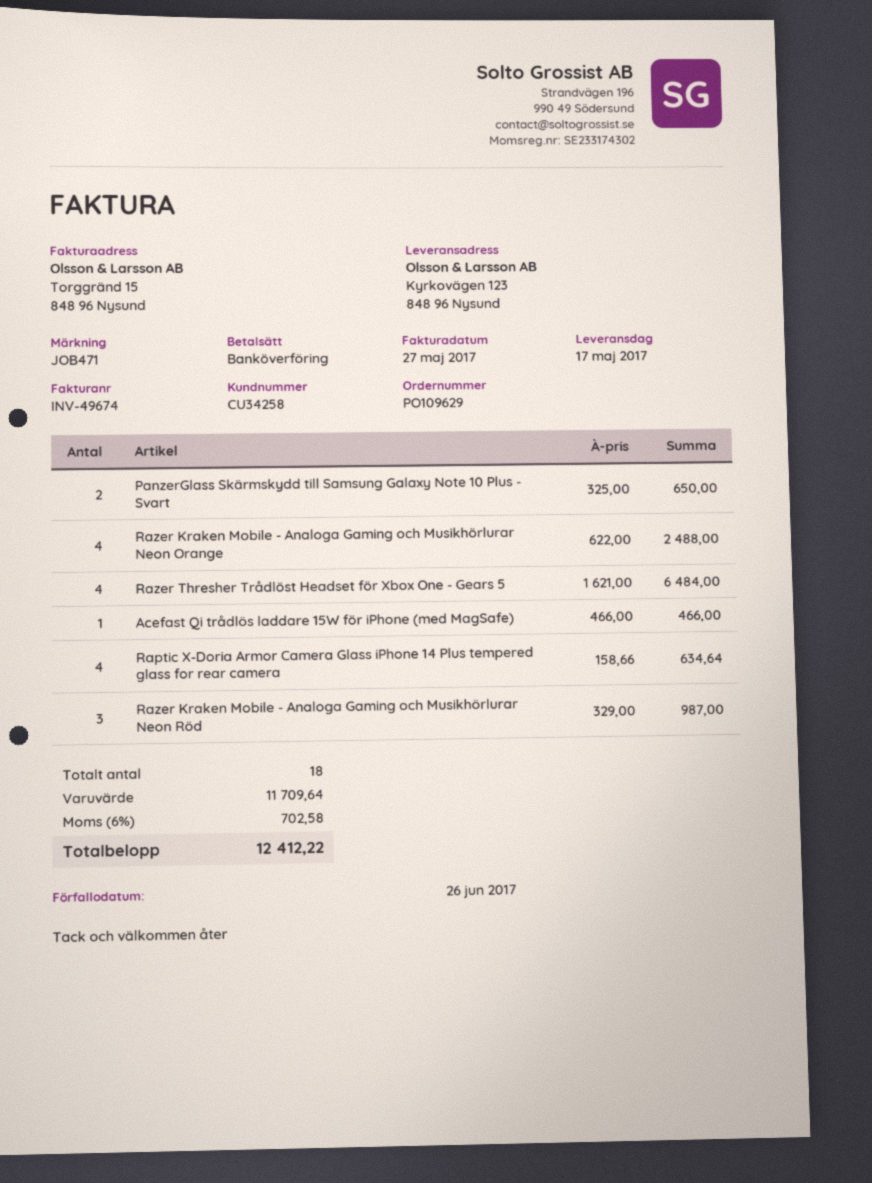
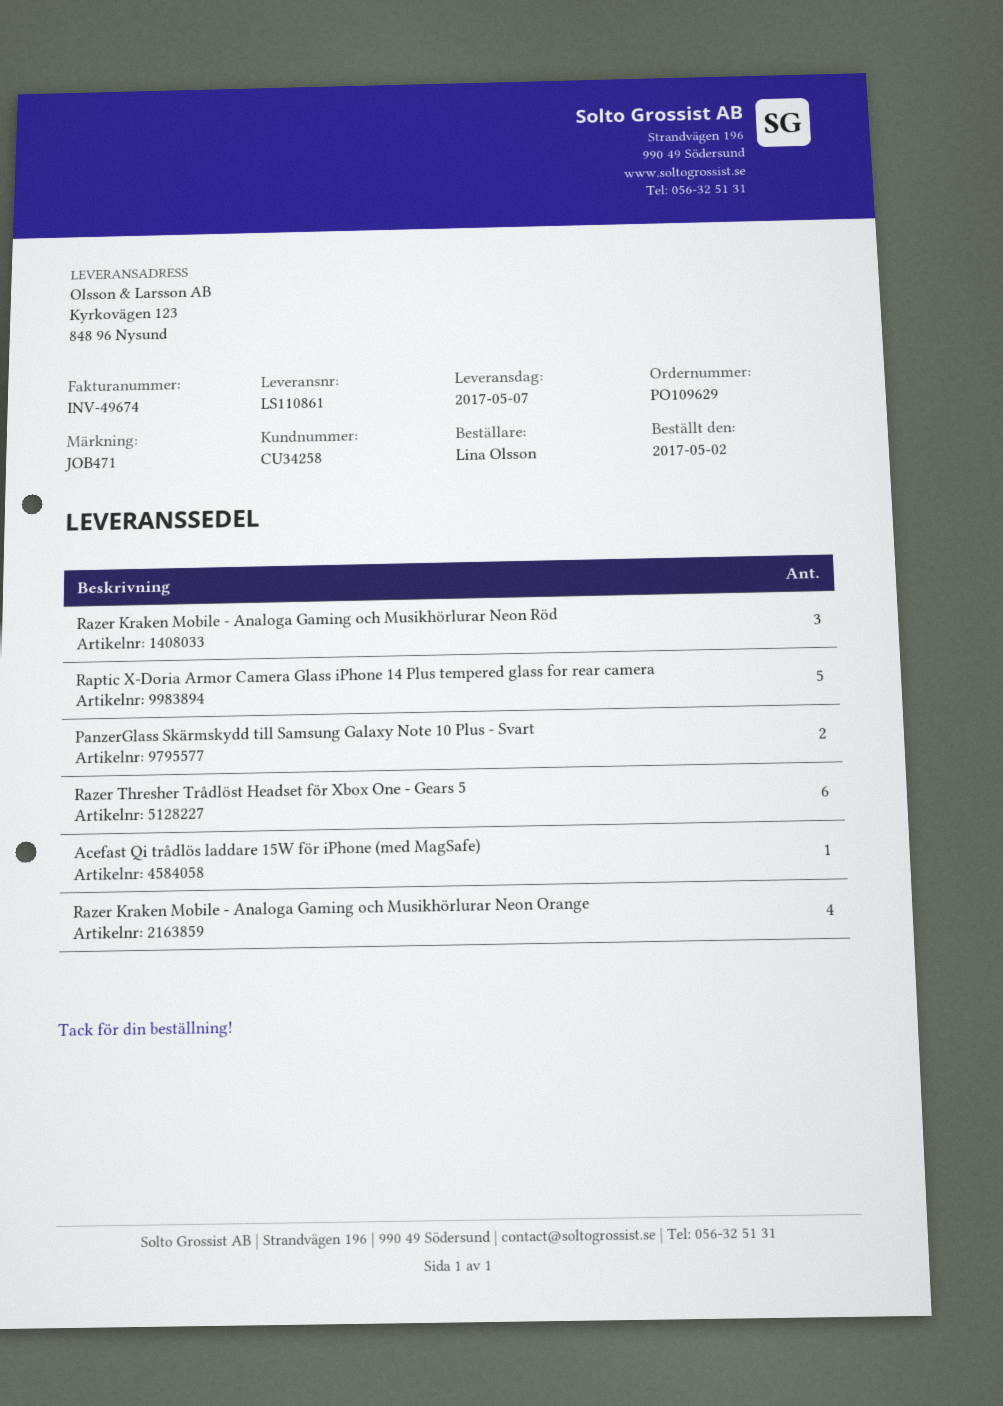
delivery date: 2017-05-17 -> 2017-05-07
Razer Thresher Trådlöst Headset för Xbox One - Gears 5: 4 -> 6
Raptic X-Doria Armor Camera Glass iPhone 14 Plus tempered glass for rear camera: 4 -> 5

